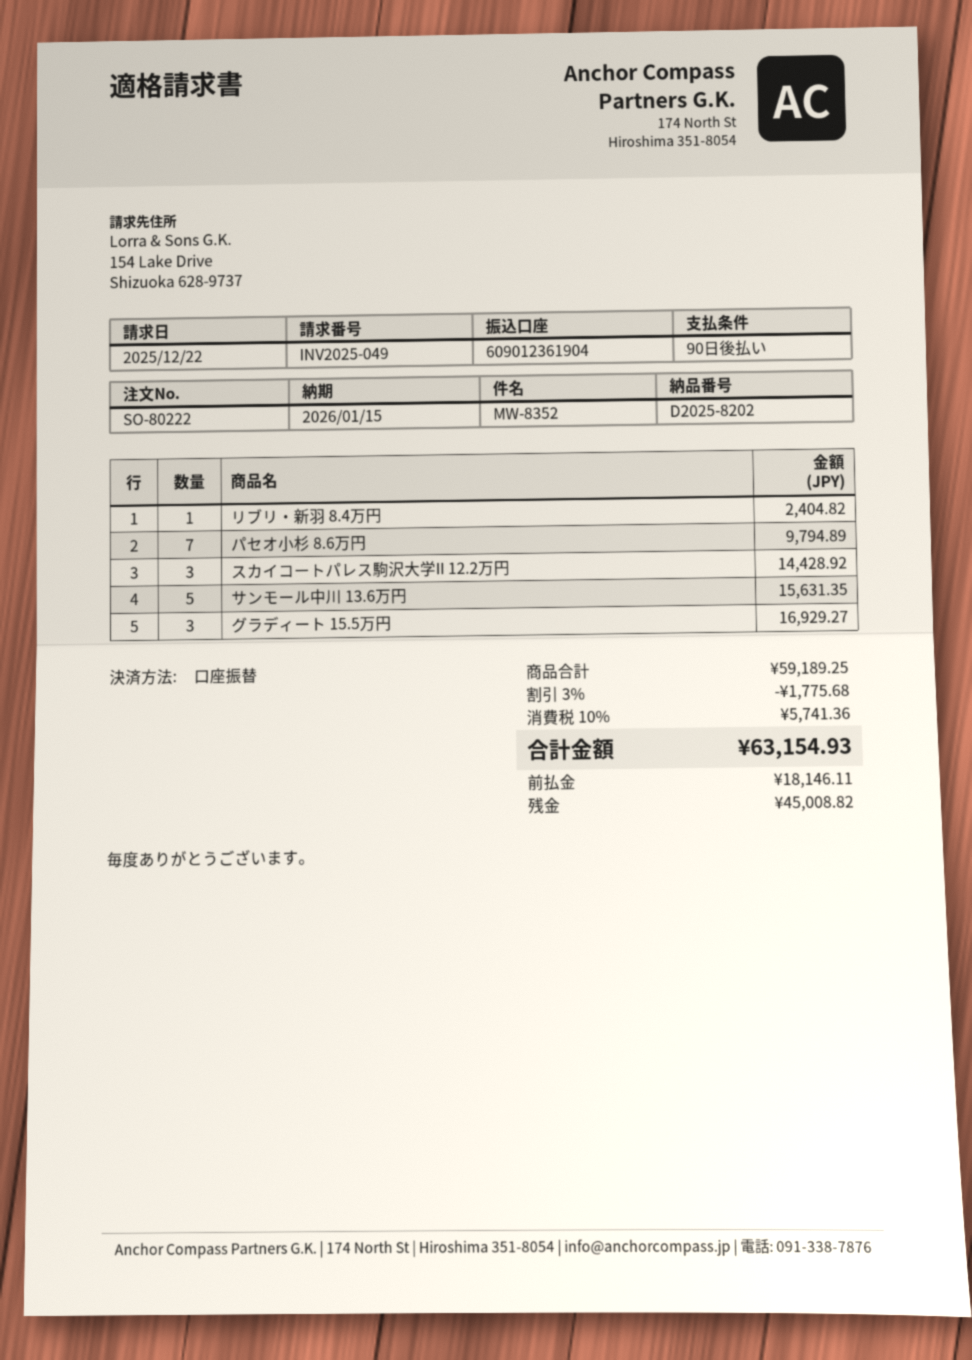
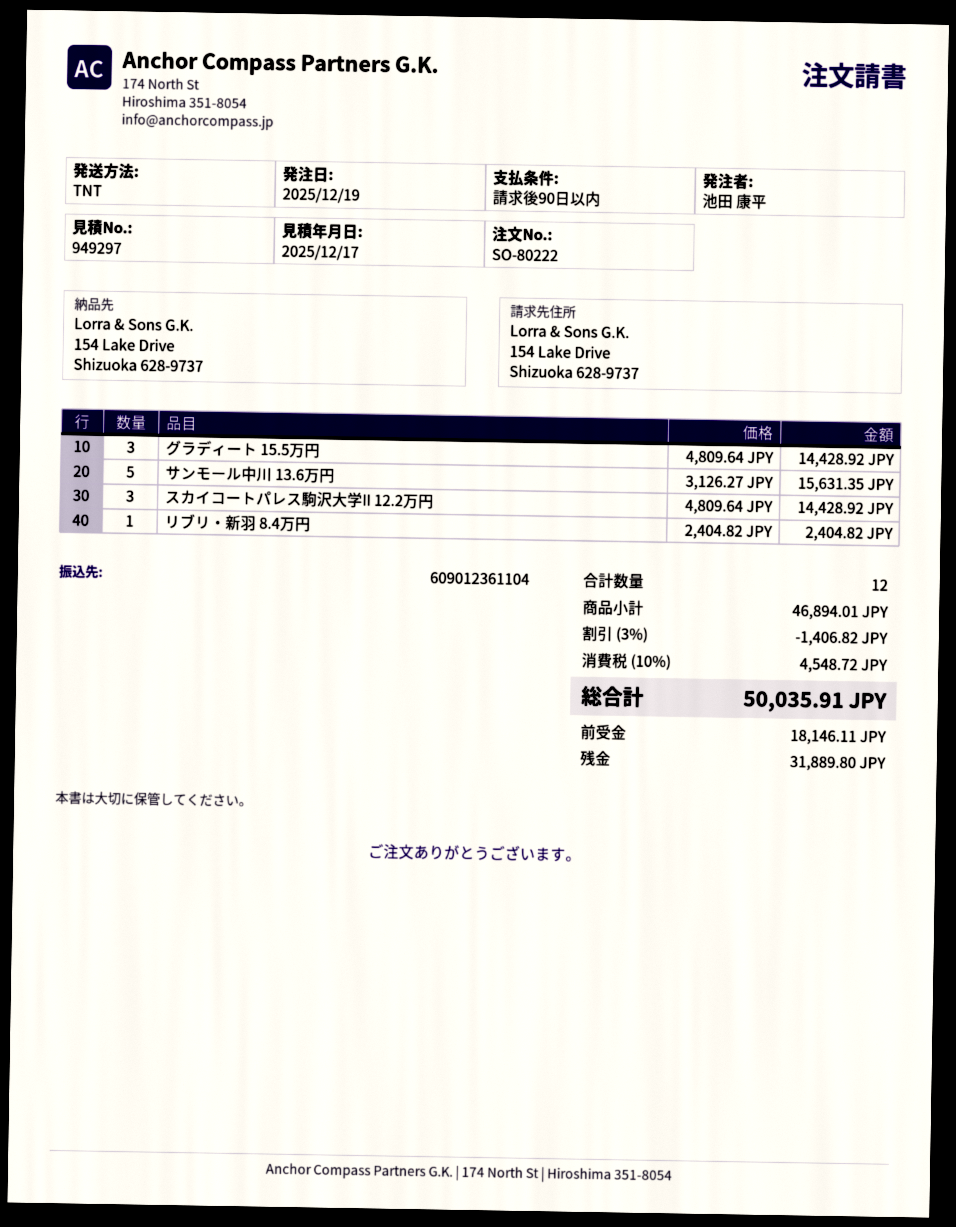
bank account: 609012361904 -> 609012361104
パセオ小杉 8.6万円: 7 for 9794.89 -> none
グラディート 15.5万円: 3 for 16929.27 -> 3 for 14428.92
subtotal: 59189.25 -> 46894.01
discount: 3% = 1775.68 -> 3% = 1406.82
tax: 10% = 5741.36 -> 10% = 4548.72
total: 63154.93 -> 50035.91
balance: 45008.82 -> 31889.80

